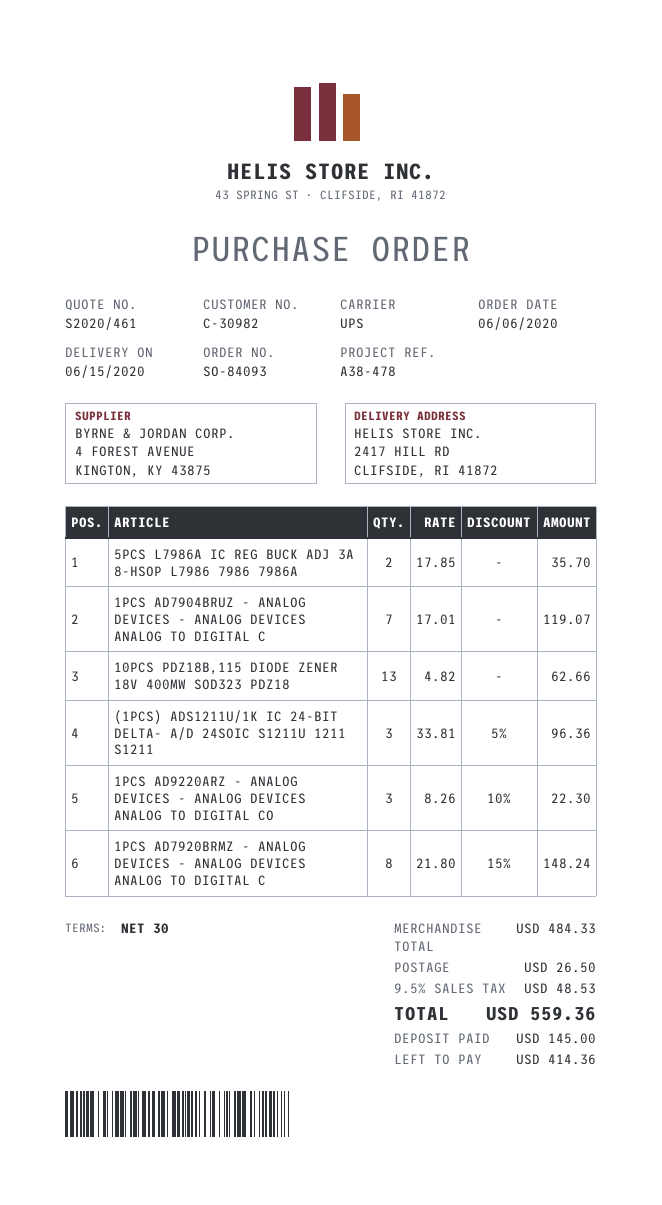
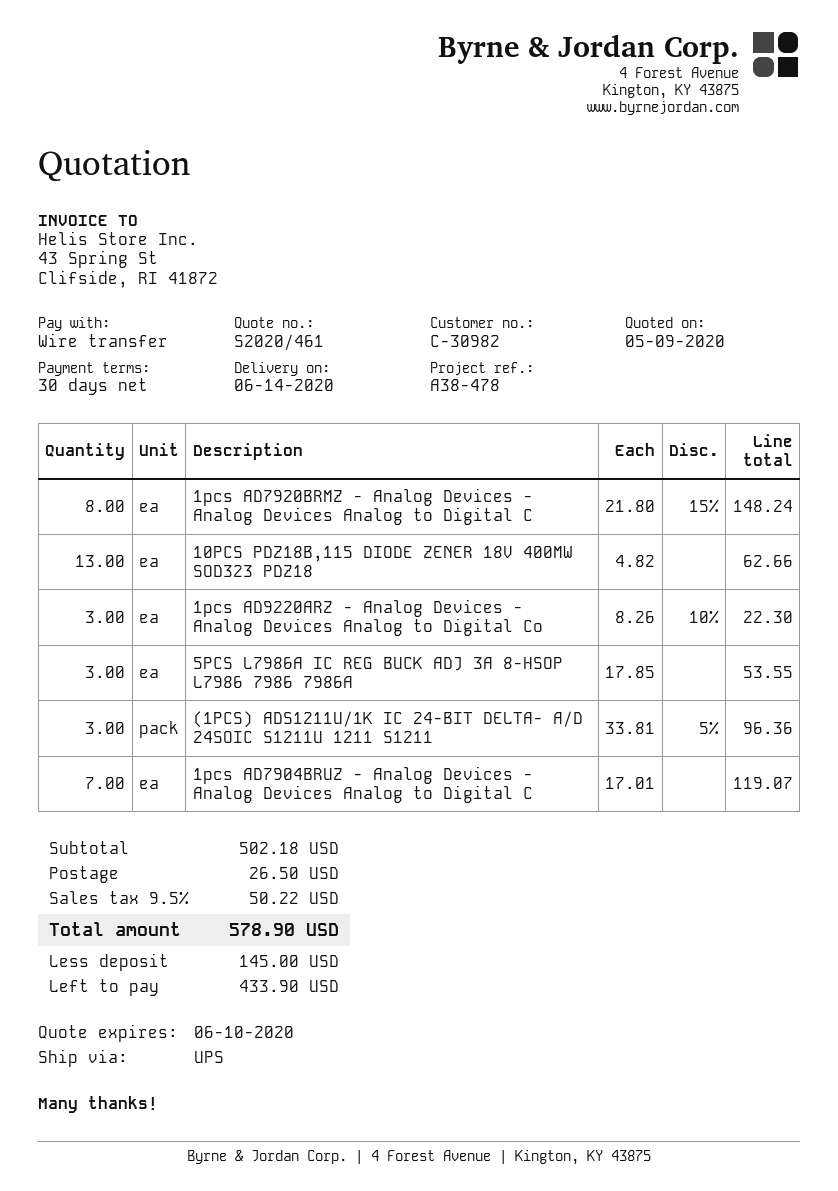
delivery date: 2020-06-15 -> 2020-06-14
5PCS L7986A IC REG BUCK ADJ 3A 8-HSOP L7986 7986 7986A: 2 x 17.85 = 35.70 -> 3 x 17.85 = 53.55
subtotal: 484.33 -> 502.18
tax: 9.5% = 48.53 -> 9.5% = 50.22
total: 559.36 -> 578.90
balance: 414.36 -> 433.90

